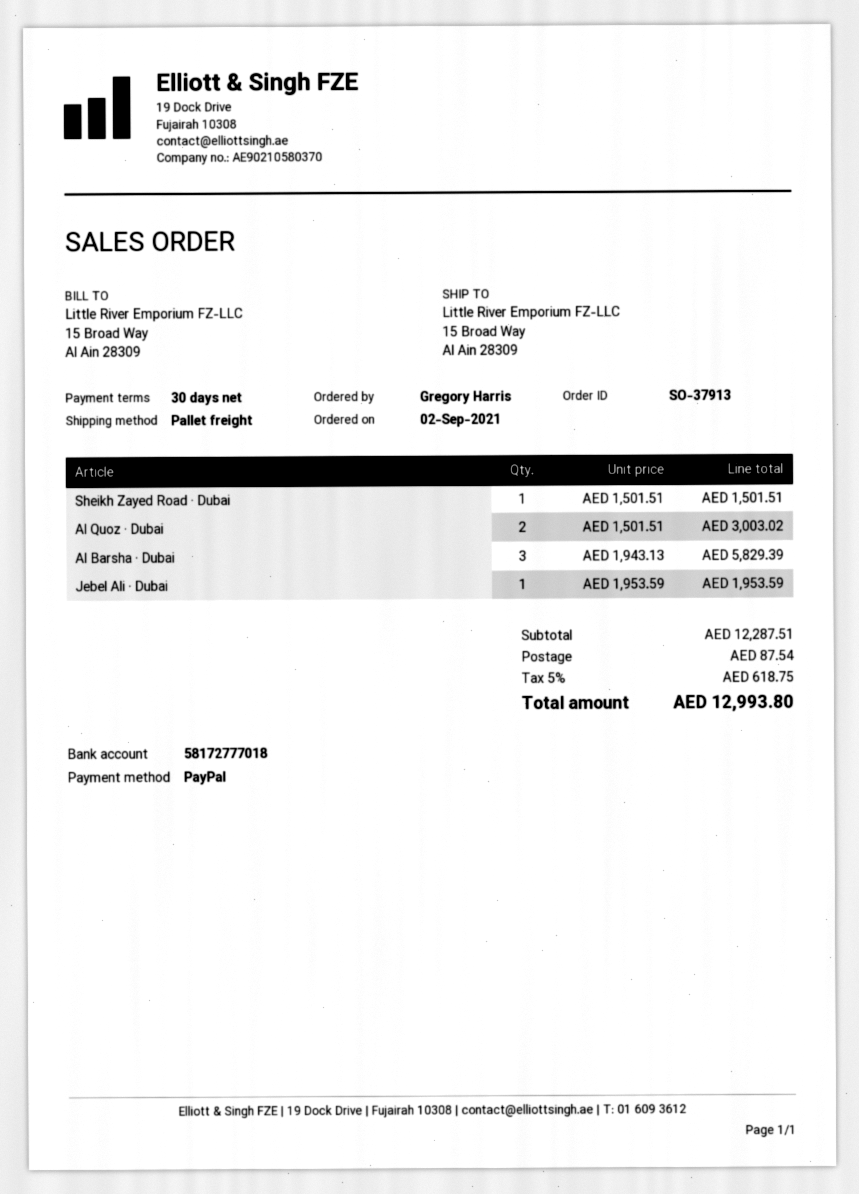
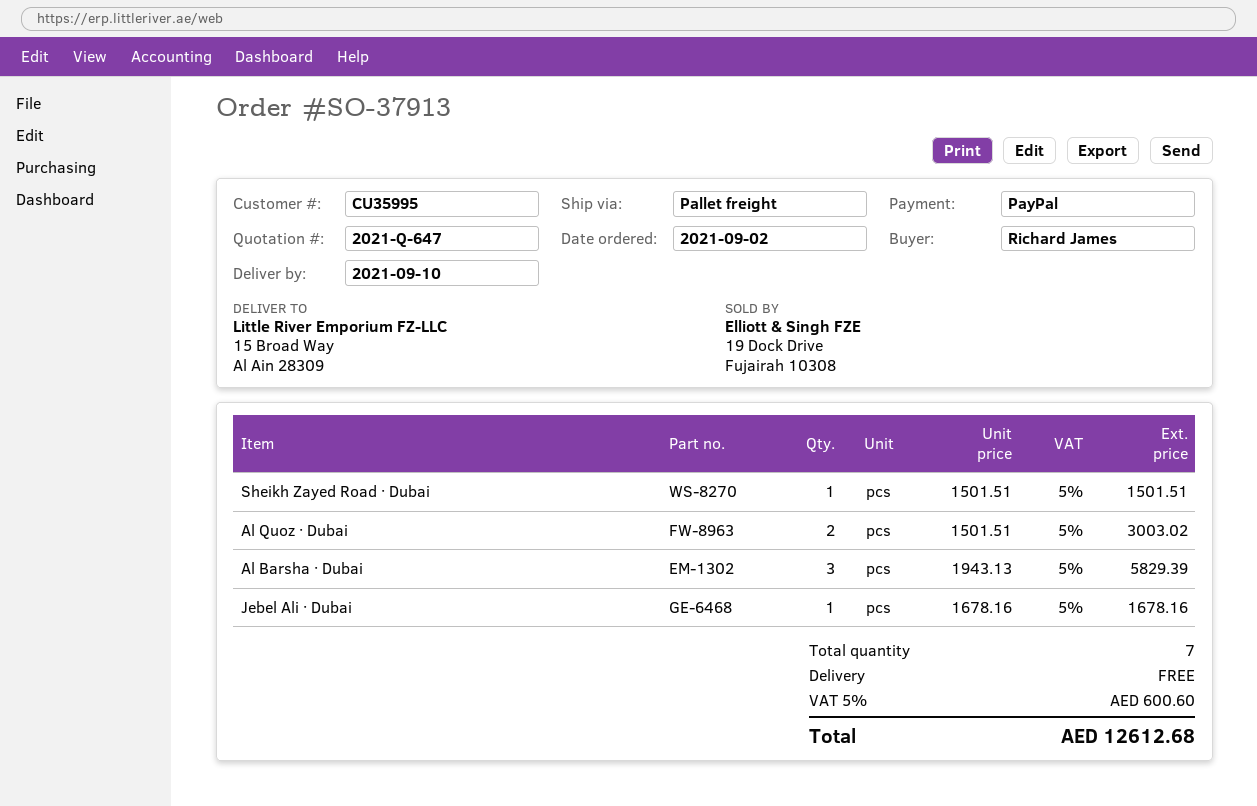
ordered by: Gregory Harris -> Richard James
Jebel Ali · Dubai: 1 x 1953.59 = 1953.59 -> 1 x 1678.16 = 1678.16
shipping: 87.54 -> 0.00
tax: 5% = 618.75 -> 5% = 600.60
total: 12993.80 -> 12612.68

